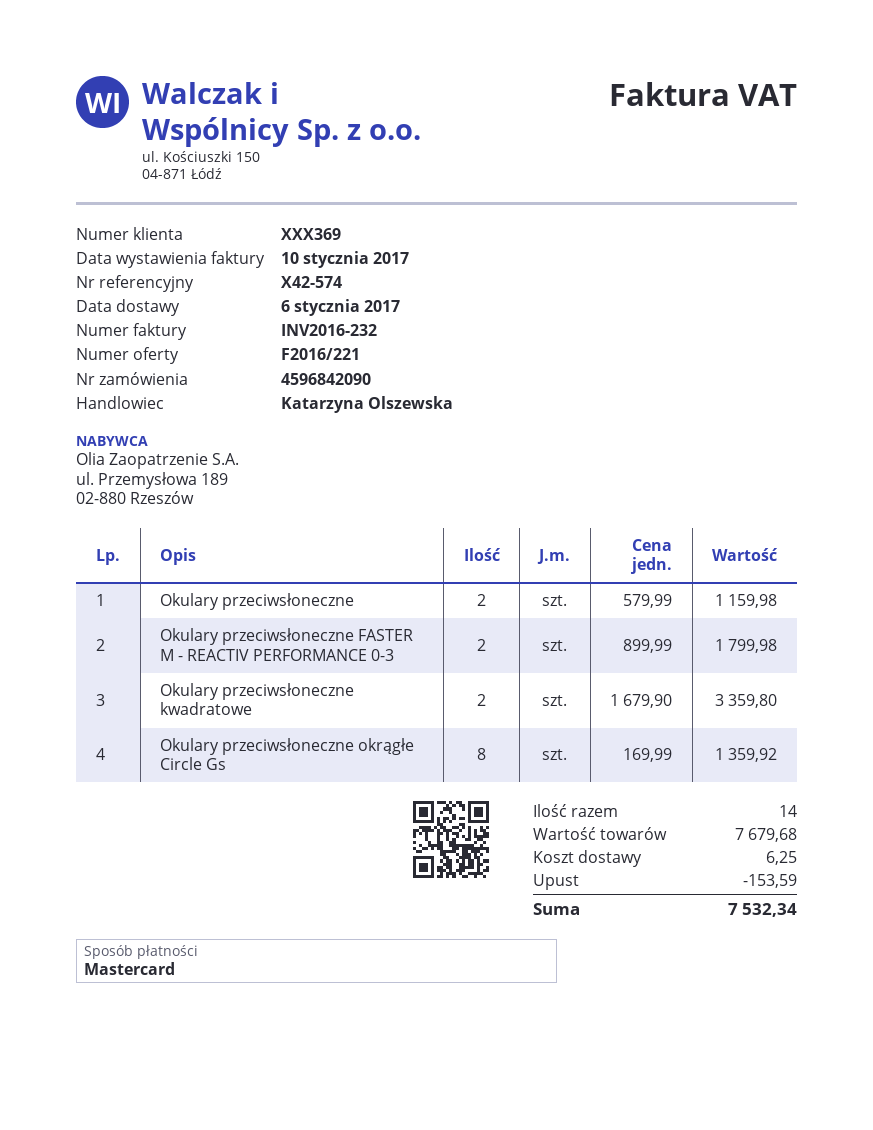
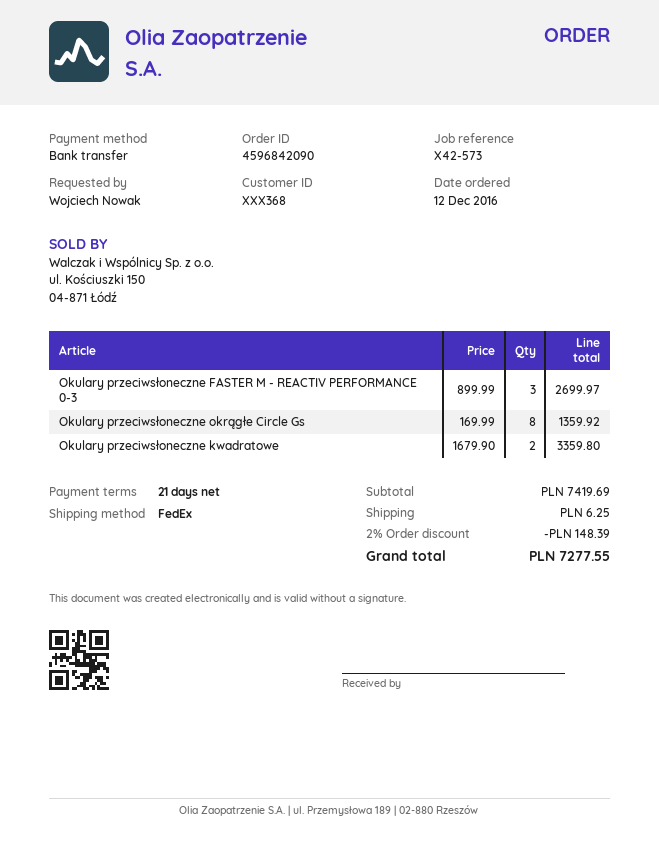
customer number: XXX369 -> XXX368
reference: X42-574 -> X42-573
payment method: Mastercard -> bank transfer
Okulary przeciwsłoneczne: 2 x 579.99 = 1159.98 -> none
Okulary przeciwsłoneczne FASTER M - REACTIV PERFORMANCE 0-3: 2 x 899.99 = 1799.98 -> 3 x 899.99 = 2699.97
subtotal: 7679.68 -> 7419.69
discount: 153.59 -> 148.39
total: 7532.34 -> 7277.55

